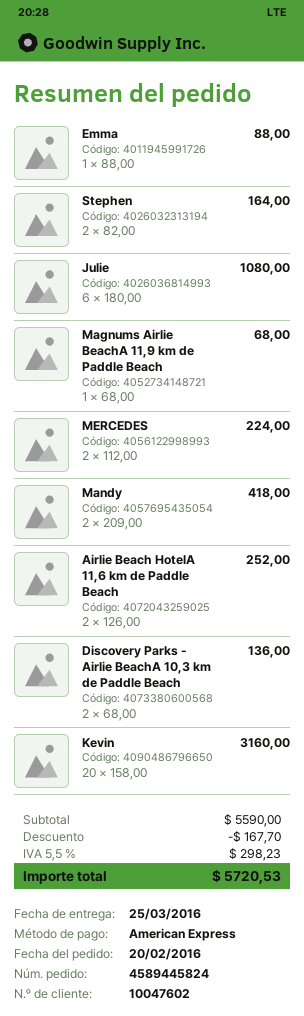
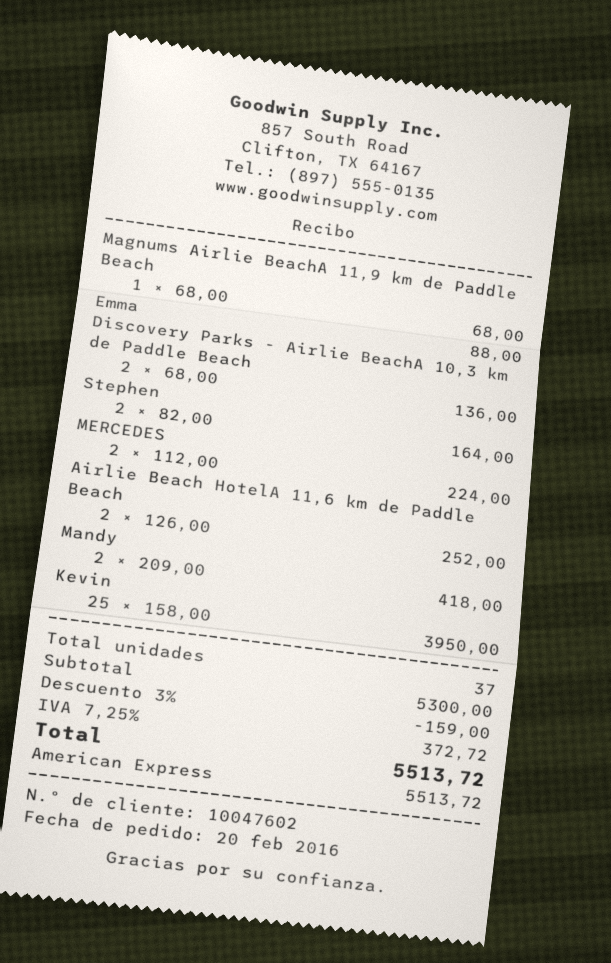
Julie: 6 x 180.00 = 1080.00 -> none
Kevin: 20 x 158.00 = 3160.00 -> 25 x 158.00 = 3950.00
subtotal: 5590.00 -> 5300.00
discount: 167.70 -> 159.00
tax: 5.5% = 298.23 -> 7.25% = 372.72
total: 5720.53 -> 5513.72

